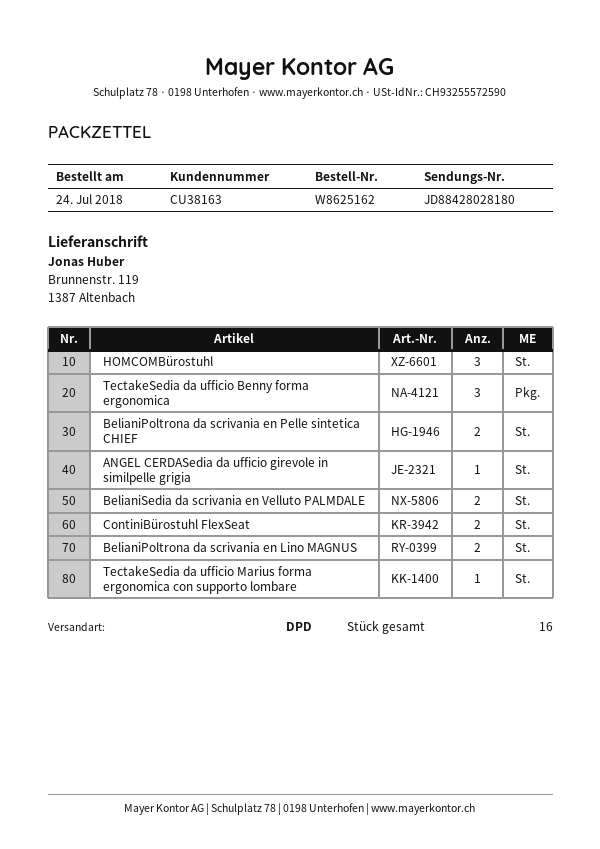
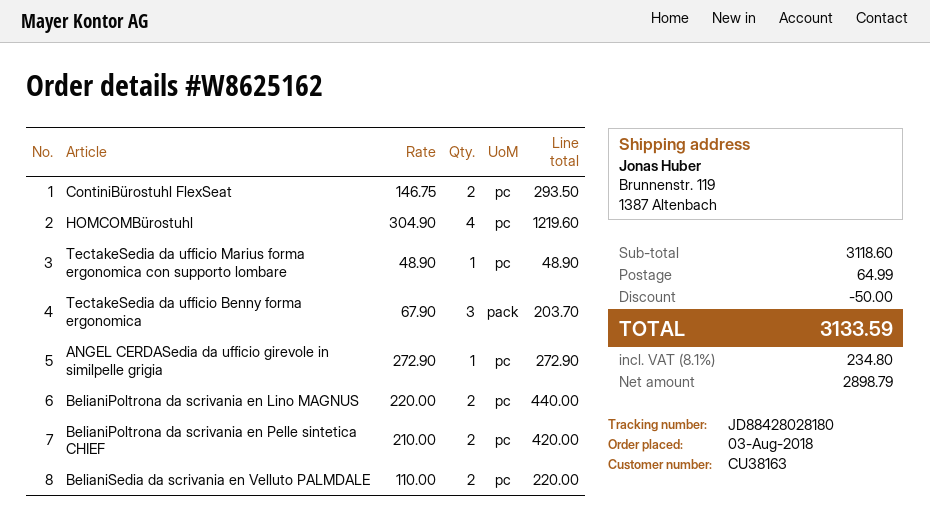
order date: 2018-07-24 -> 2018-08-03
HOMCOMBürostuhl: 3 -> 4

